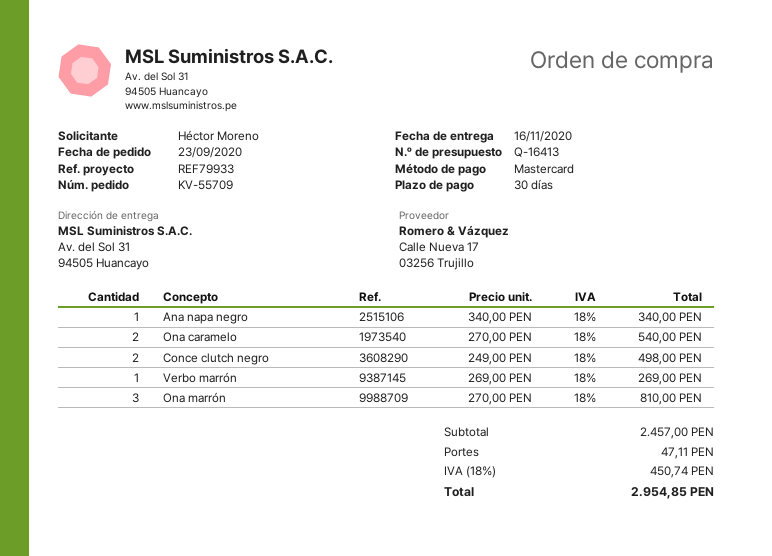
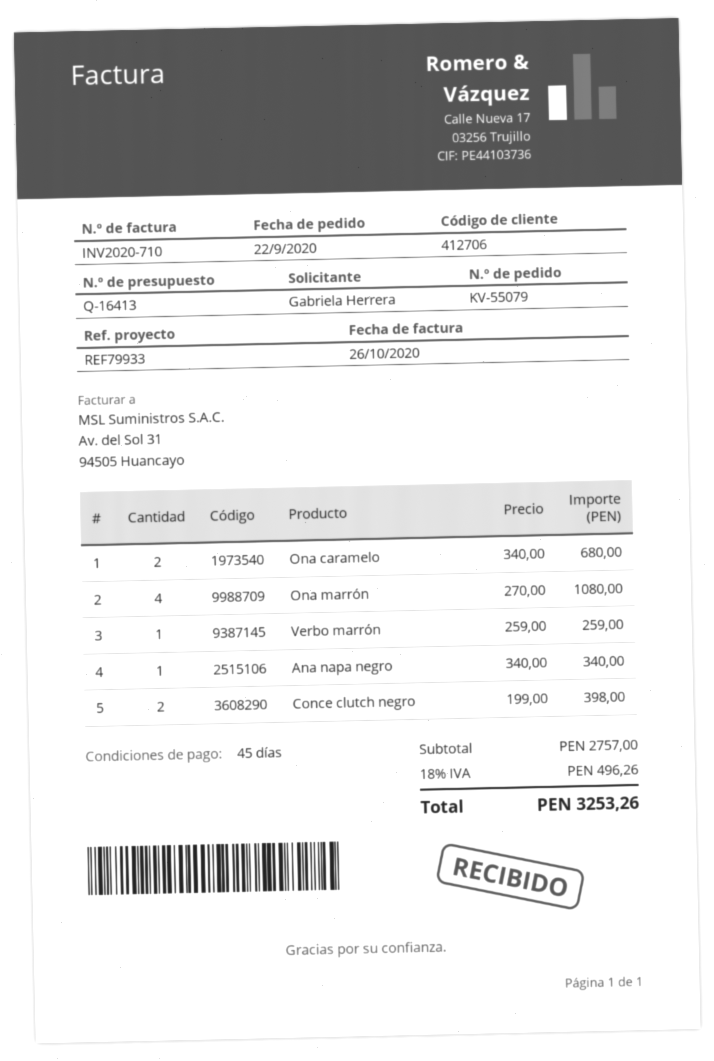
order number: KV-55709 -> KV-55079
order date: 2020-09-23 -> 2020-09-22
payment terms: 30 days -> 45 days
ordered by: Héctor Moreno -> Gabriela Herrera
Ona caramelo: 2 x 270.00 = 540.00 -> 2 x 340.00 = 680.00
Conce clutch negro: 2 x 249.00 = 498.00 -> 2 x 199.00 = 398.00
Verbo marrón: 1 x 269.00 = 269.00 -> 1 x 259.00 = 259.00
Ona marrón: 3 x 270.00 = 810.00 -> 4 x 270.00 = 1080.00
subtotal: 2457.00 -> 2757.00
shipping: 47.11 -> none
tax: 18% = 450.74 -> 18% = 496.26
total: 2954.85 -> 3253.26

